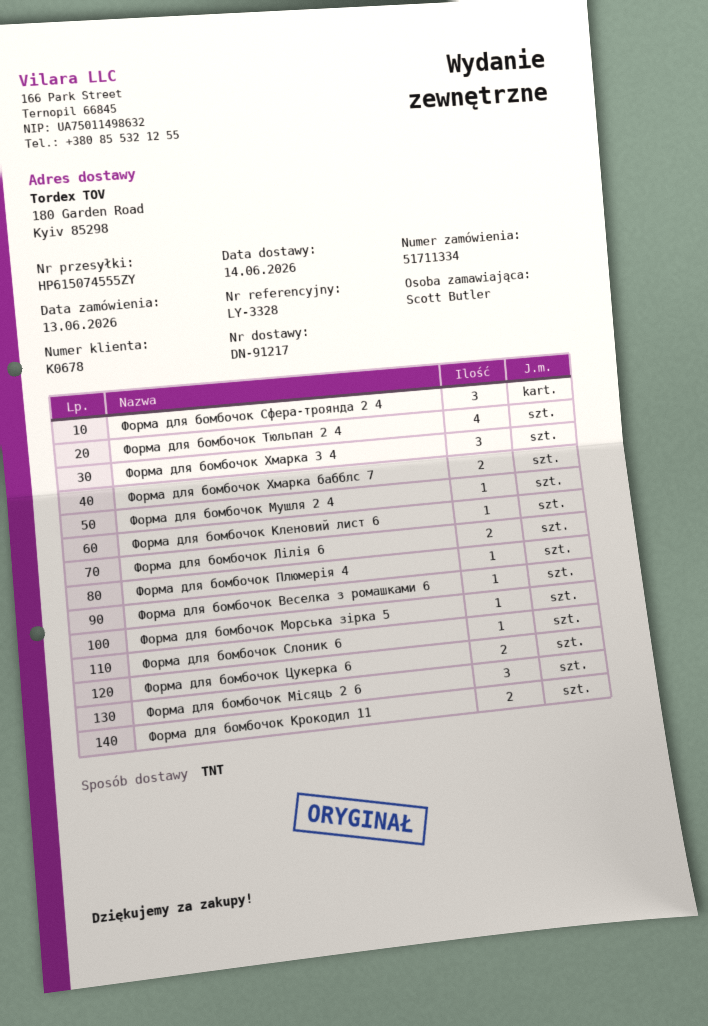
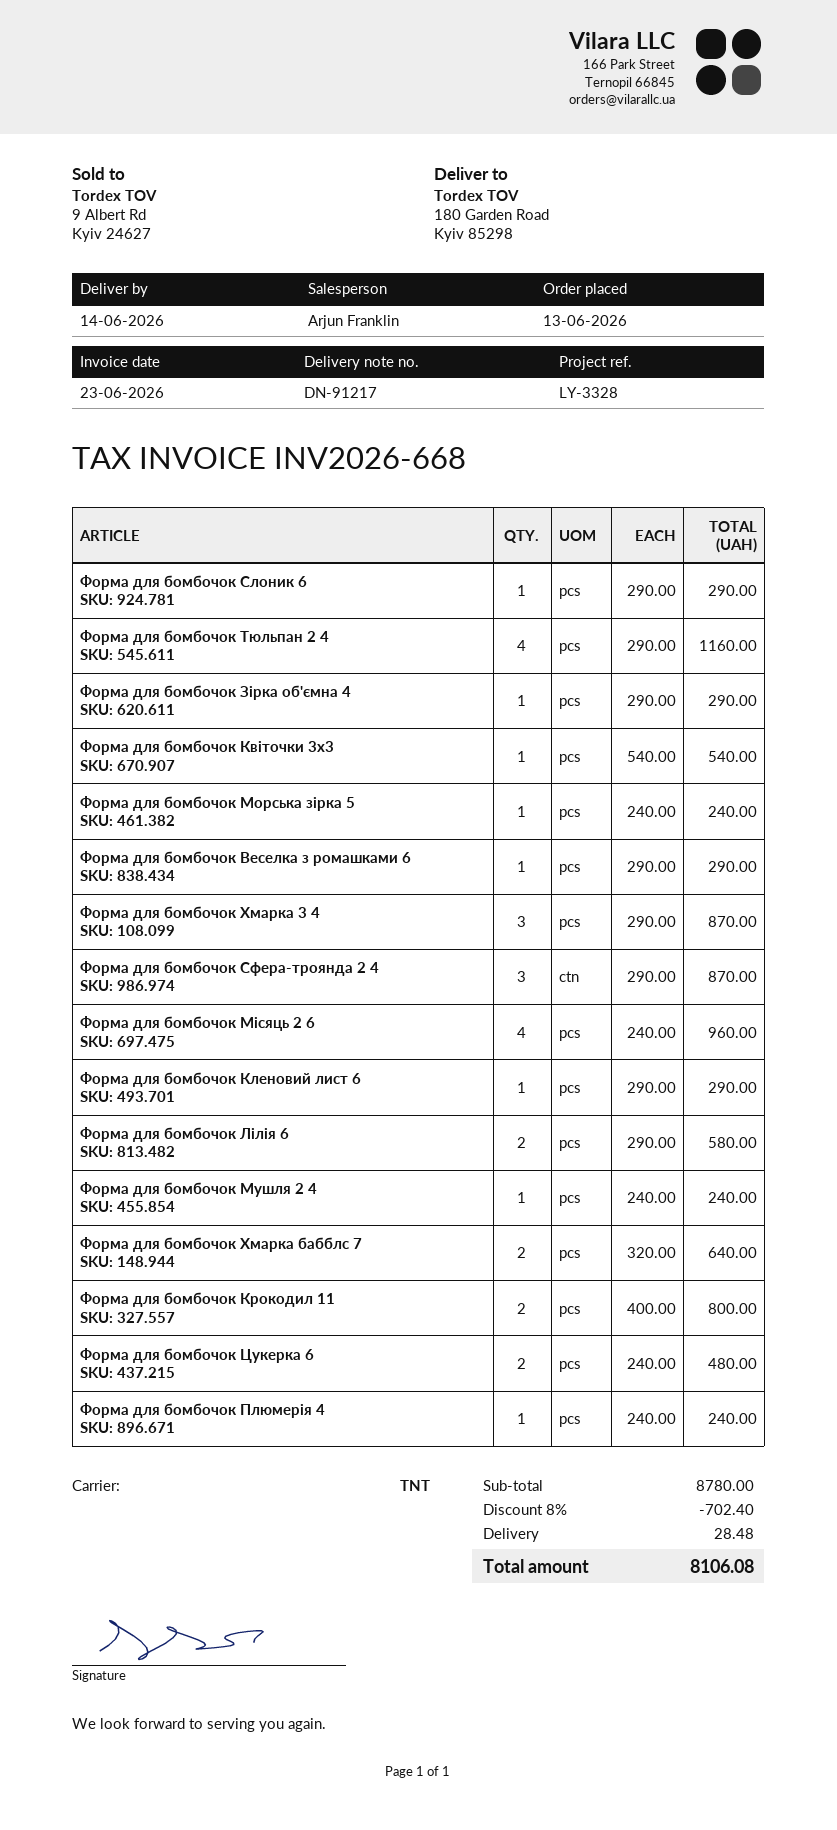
Форма для бомбочок Місяць 2 6: 3 -> 4
Форма для бомбочок Зірка об'ємна 4: none -> 1
Форма для бомбочок Квіточки 3х3: none -> 1

